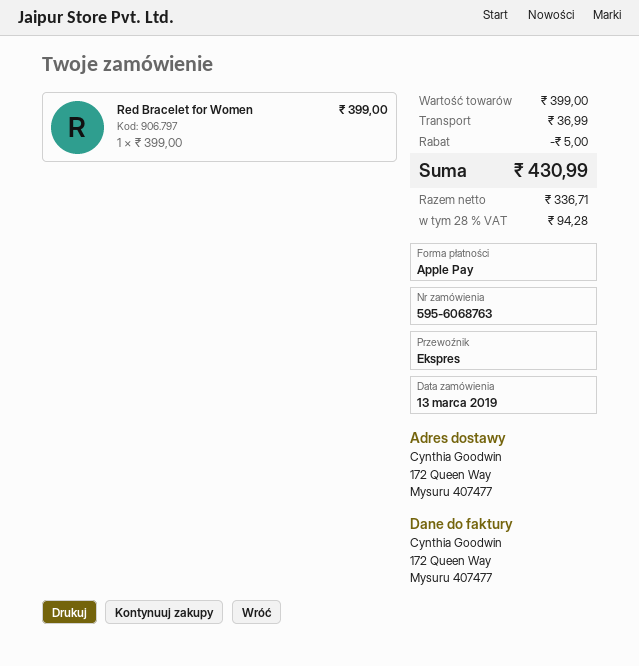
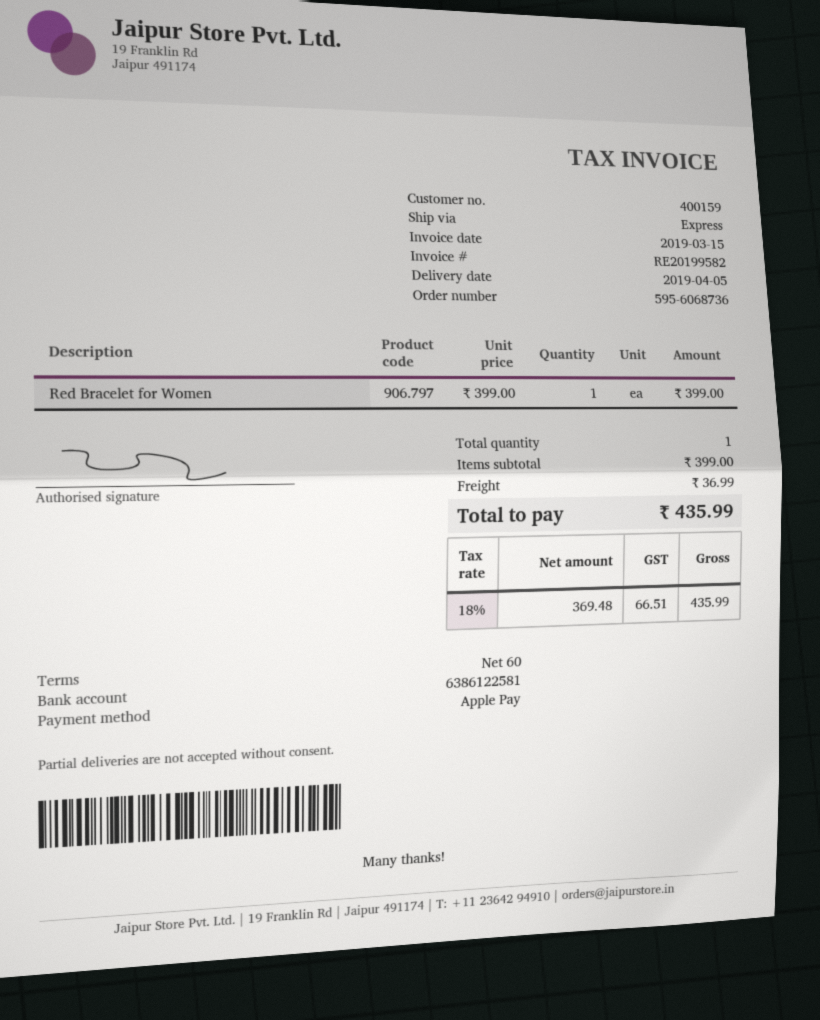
order number: 595-6068763 -> 595-6068736
discount: 5.00 -> none
net: 336.71 -> 369.48
tax: 28% = 94.28 -> 18% = 66.51
total: 430.99 -> 435.99

